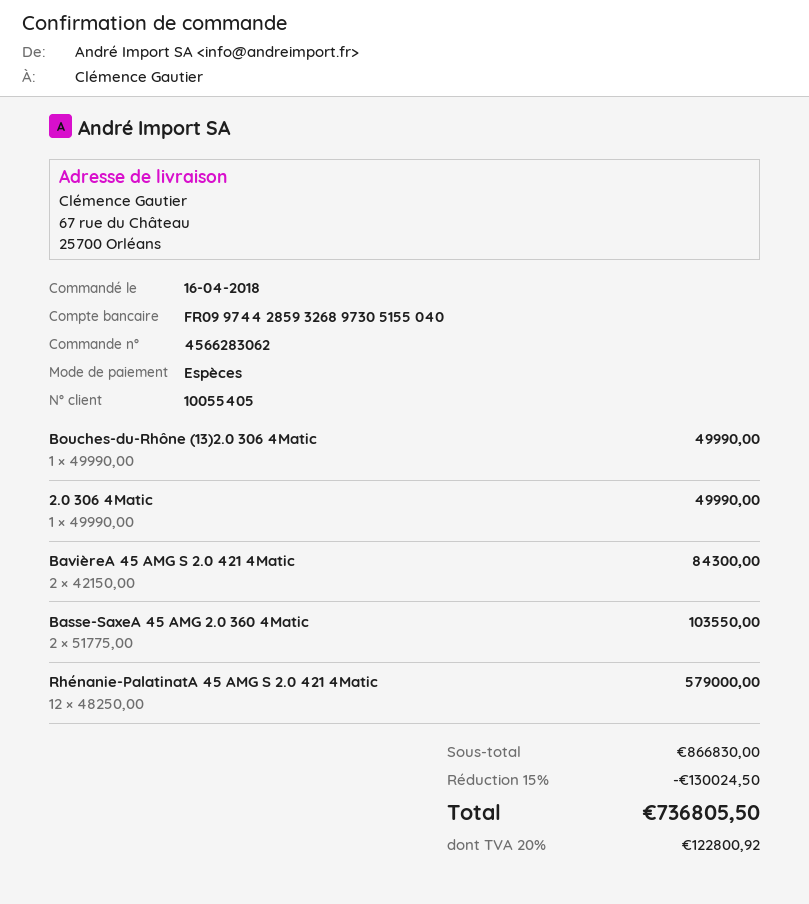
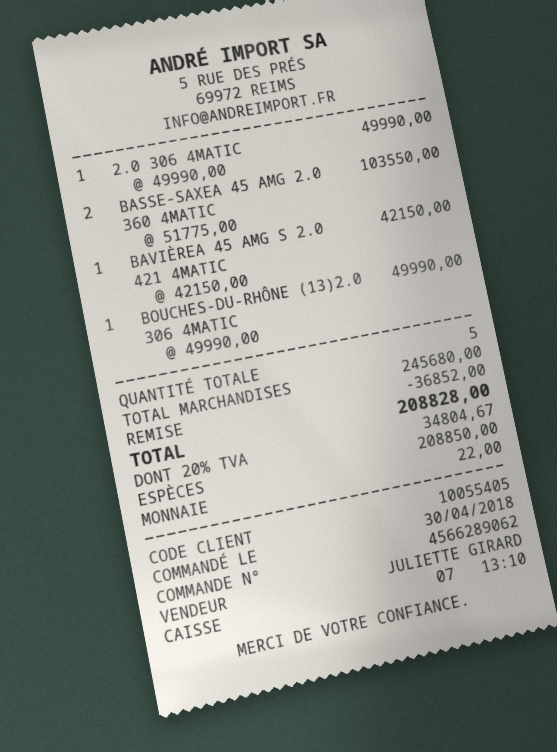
order number: 4566283062 -> 4566289062
order date: 2018-04-16 -> 2018-04-30
BavièreA 45 AMG S 2.0 421 4Matic: 2 x 42150.00 = 84300.00 -> 1 x 42150.00 = 42150.00
Rhénanie-PalatinatA 45 AMG S 2.0 421 4Matic: 12 x 48250.00 = 579000.00 -> none
subtotal: 866830.00 -> 245680.00
discount: 130024.50 -> 36852.00
tax: 20% = 122800.92 -> 20% = 34804.67
total: 736805.50 -> 208828.00

